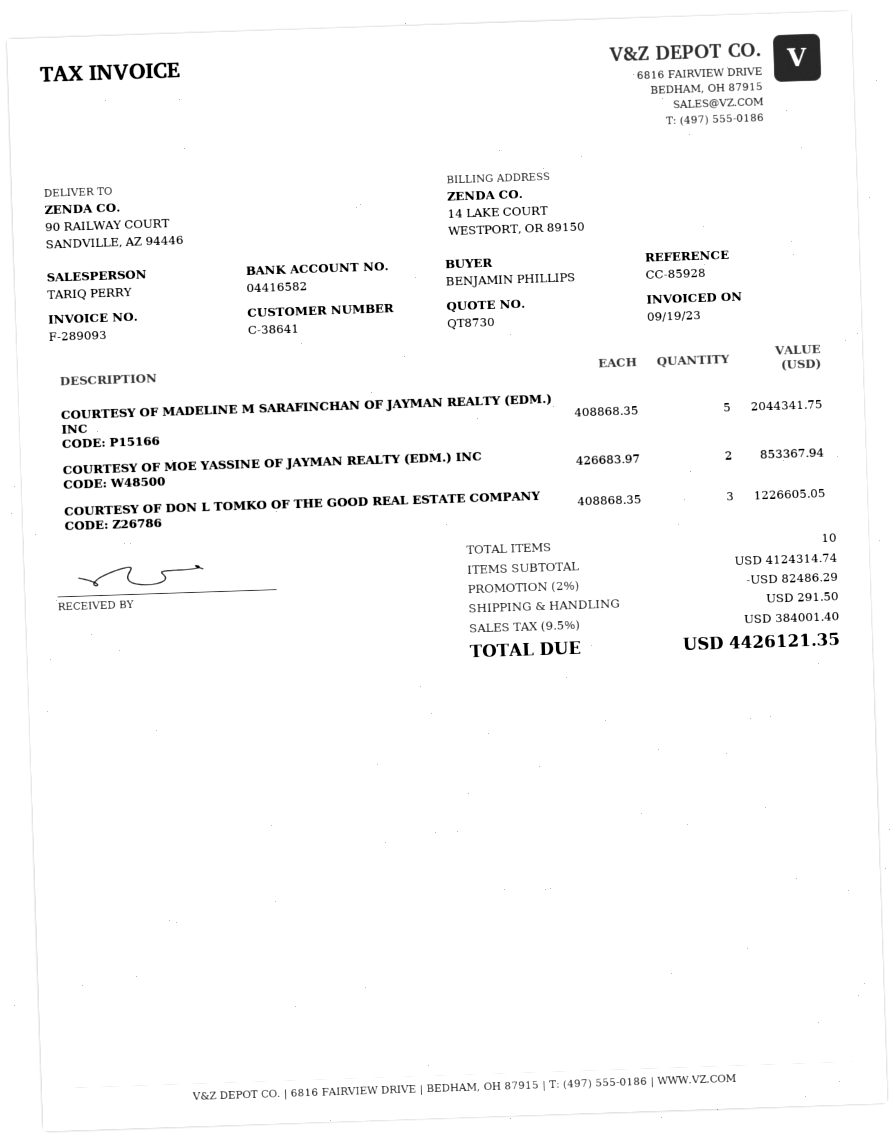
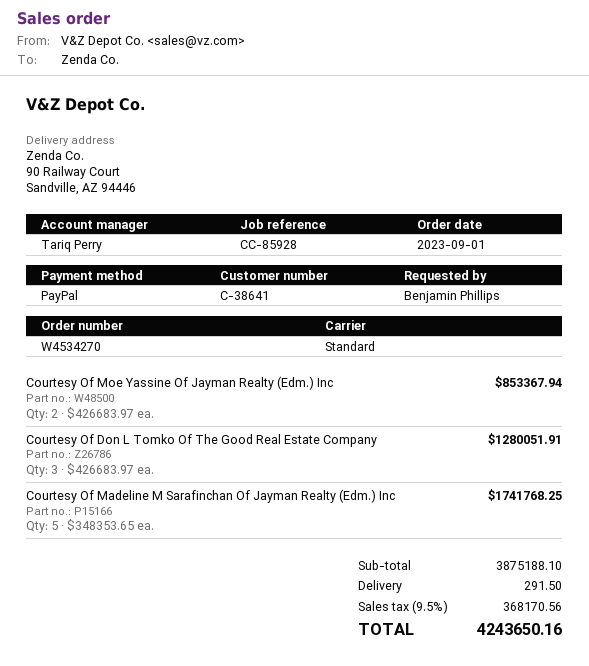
COURTESY OF MADELINE M SARAFINCHAN OF JAYMAN REALTY (EDM.) INC: 5 x 408868.35 = 2044341.75 -> 5 x 348353.65 = 1741768.25
COURTESY OF DON L TOMKO OF THE GOOD REAL ESTATE COMPANY: 3 x 408868.35 = 1226605.05 -> 3 x 426683.97 = 1280051.91
subtotal: 4124314.74 -> 3875188.10
discount: 2% = 82486.29 -> none
tax: 9.5% = 384001.40 -> 9.5% = 368170.56
total: 4426121.35 -> 4243650.16

